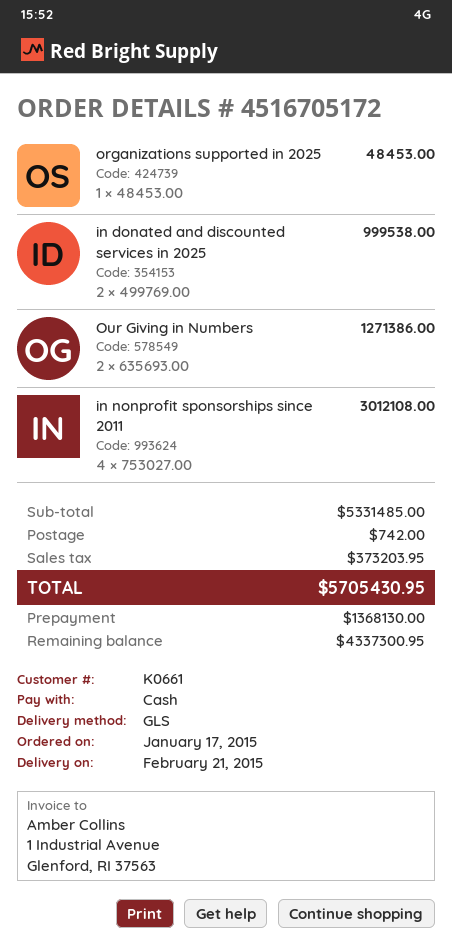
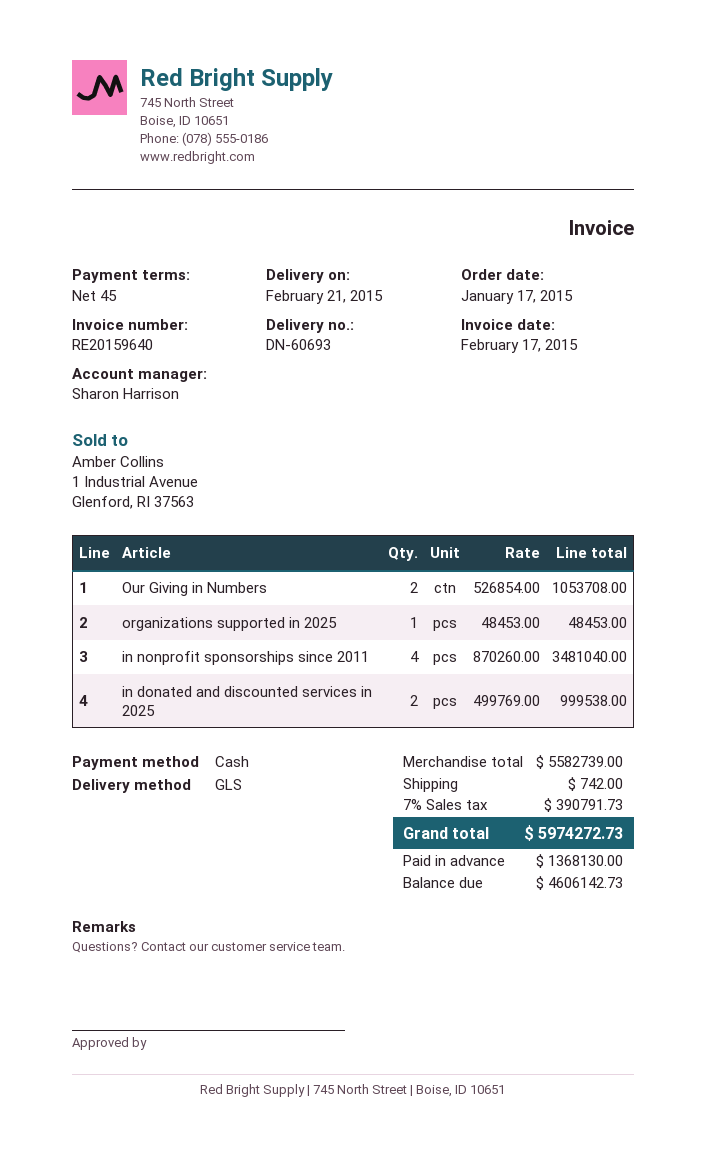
Our Giving in Numbers: 2 x 635693.00 = 1271386.00 -> 2 x 526854.00 = 1053708.00
in nonprofit sponsorships since 2011: 4 x 753027.00 = 3012108.00 -> 4 x 870260.00 = 3481040.00
subtotal: 5331485.00 -> 5582739.00
tax: 373203.95 -> 390791.73
total: 5705430.95 -> 5974272.73
balance: 4337300.95 -> 4606142.73

